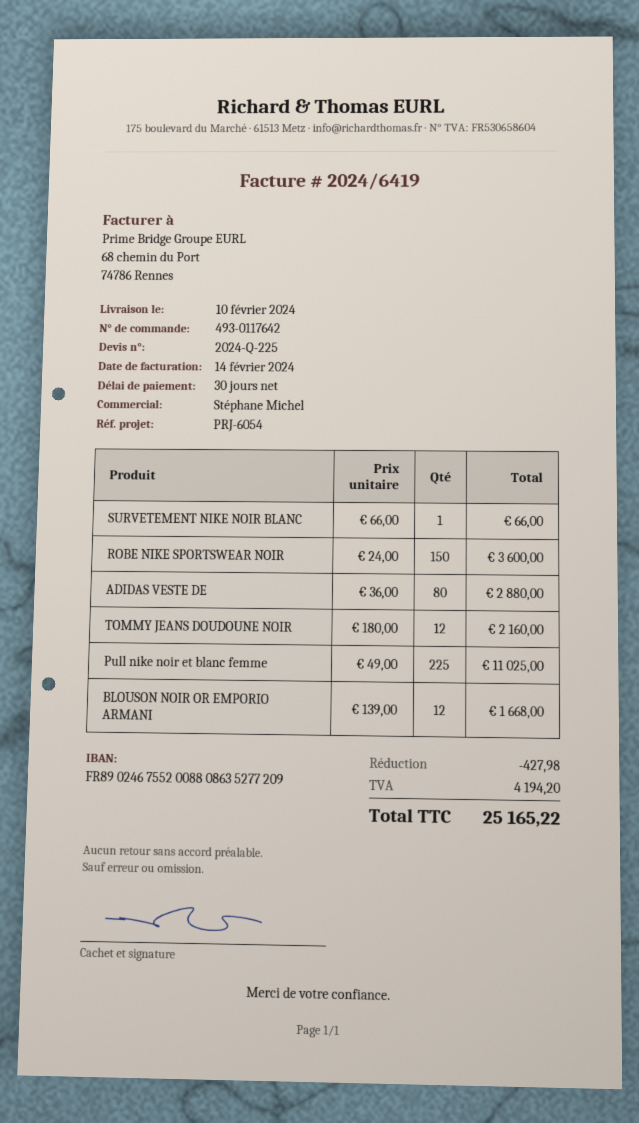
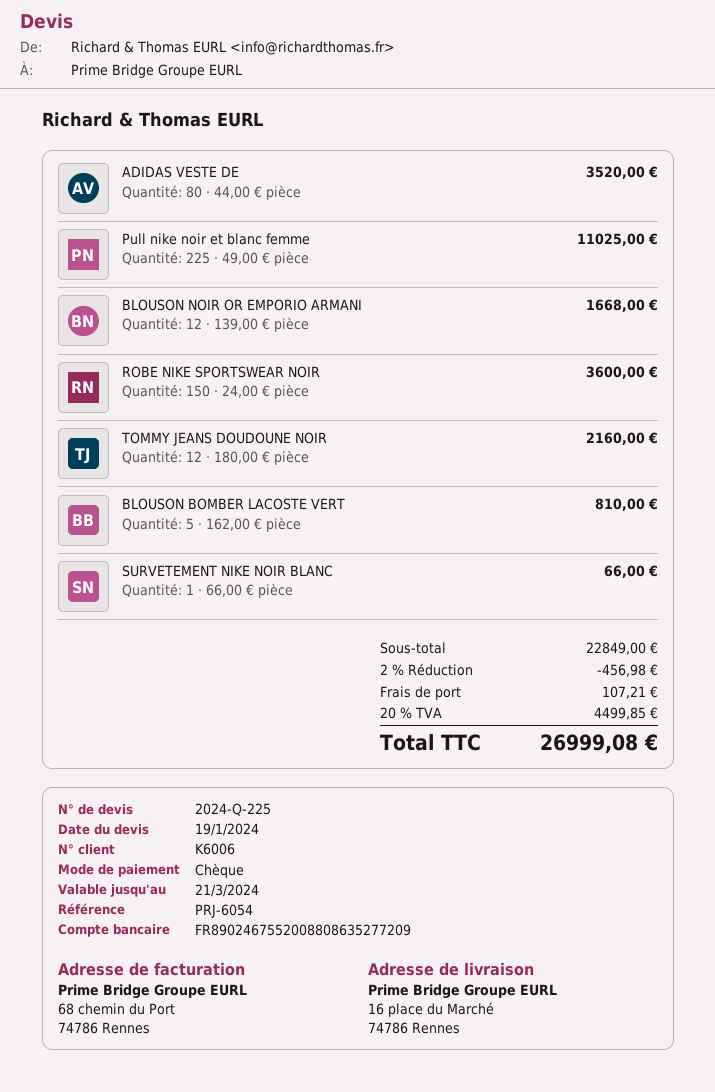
ADIDAS VESTE DE: 80 x 36.00 = 2880.00 -> 80 x 44.00 = 3520.00
BLOUSON BOMBER LACOSTE VERT: none -> 5 x 162.00 = 810.00
discount: 427.98 -> 456.98
shipping: none -> 107.21
tax: 4194.20 -> 4499.85
total: 25165.22 -> 26999.08

